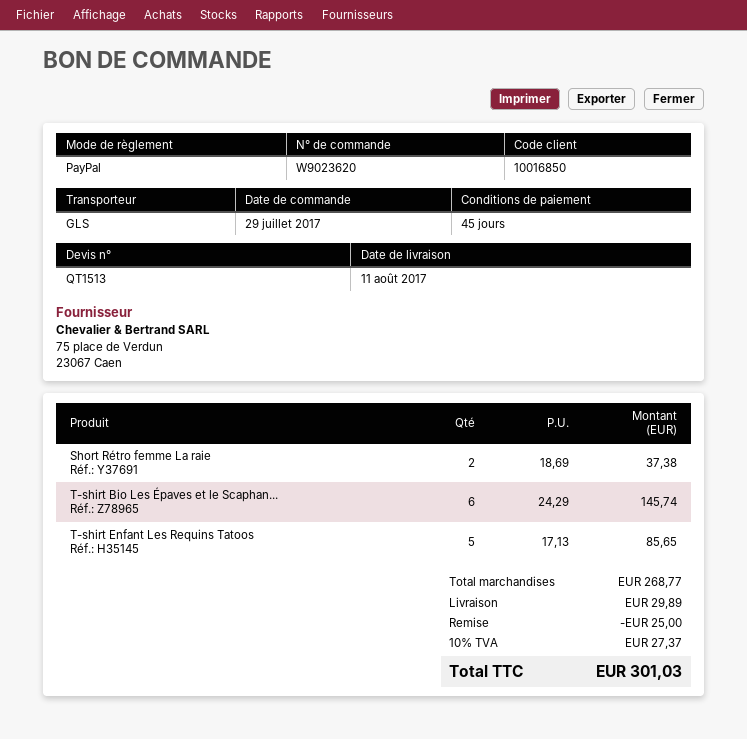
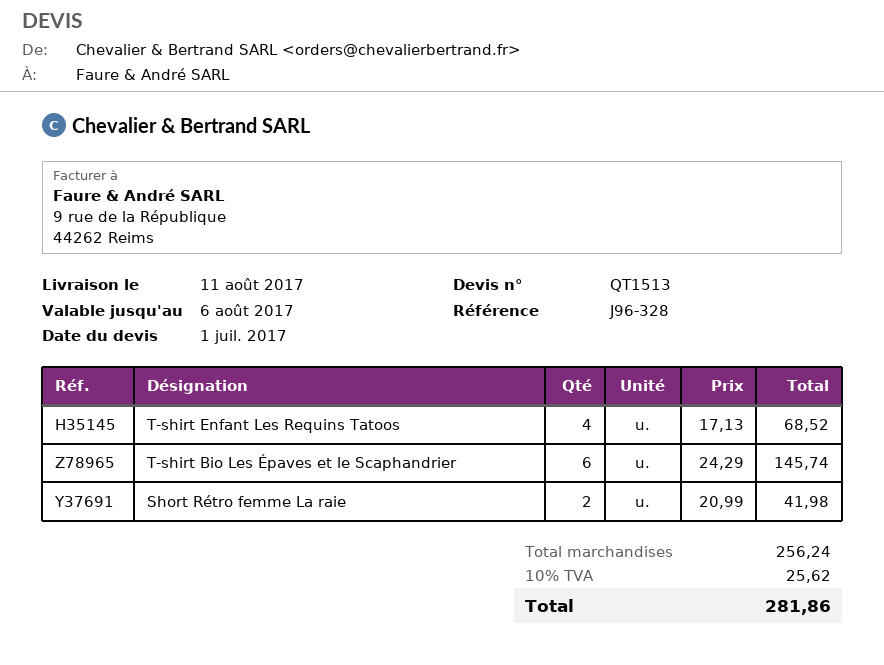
Short Rétro femme La raie: 2 x 18.69 = 37.38 -> 2 x 20.99 = 41.98
T-shirt Enfant Les Requins Tatoos: 5 x 17.13 = 85.65 -> 4 x 17.13 = 68.52
subtotal: 268.77 -> 256.24
discount: 25.00 -> none
shipping: 29.89 -> none
tax: 10% = 27.37 -> 10% = 25.62
total: 301.03 -> 281.86

